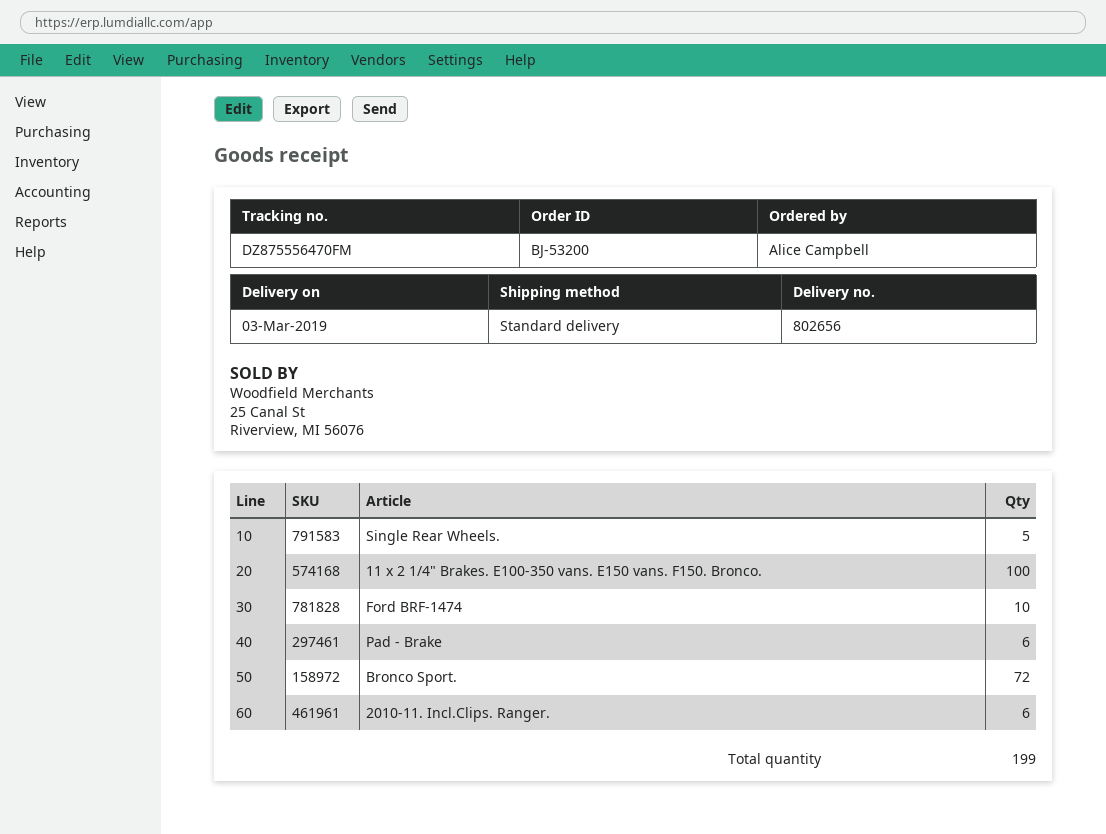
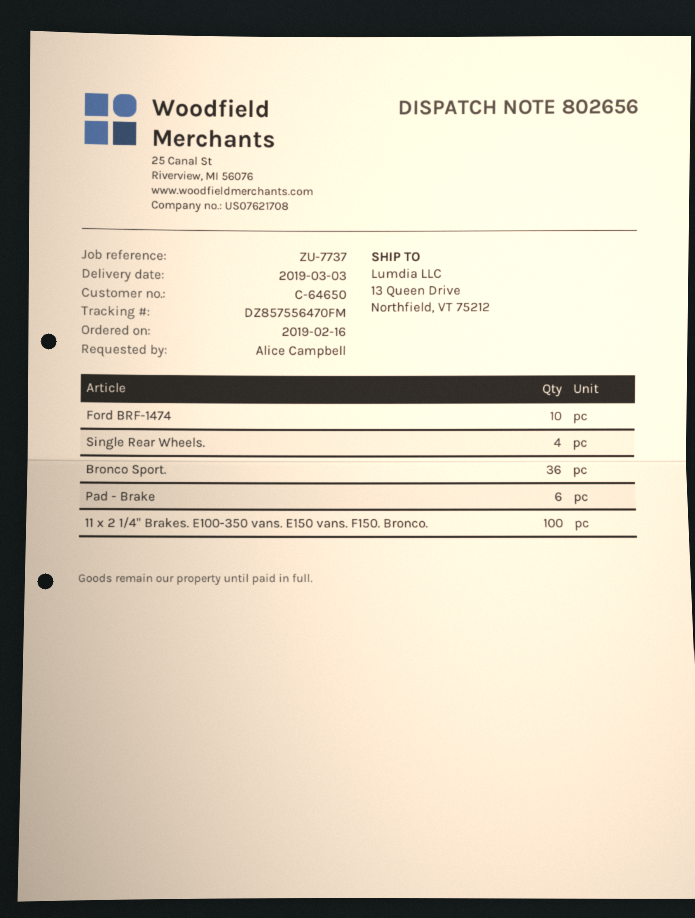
tracking number: DZ875556470FM -> DZ857556470FM
Single Rear Wheels.: 5 -> 4
Bronco Sport.: 72 -> 36
2010-11. Incl.Clips. Ranger.: 6 -> none

